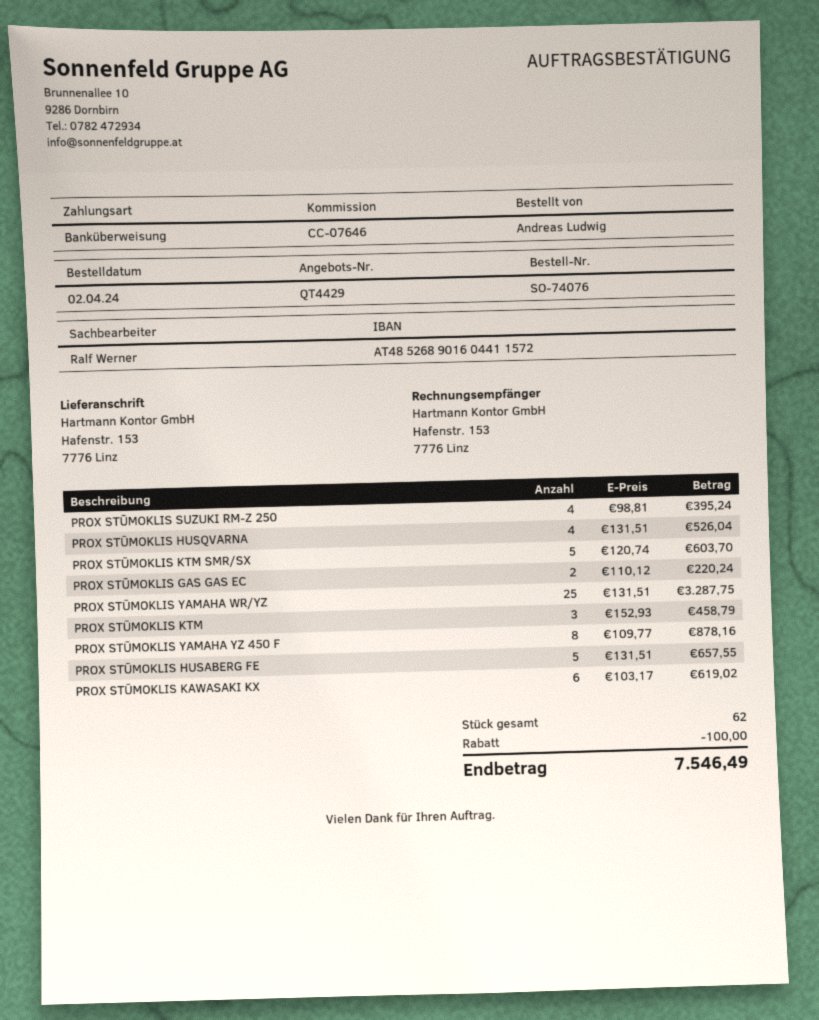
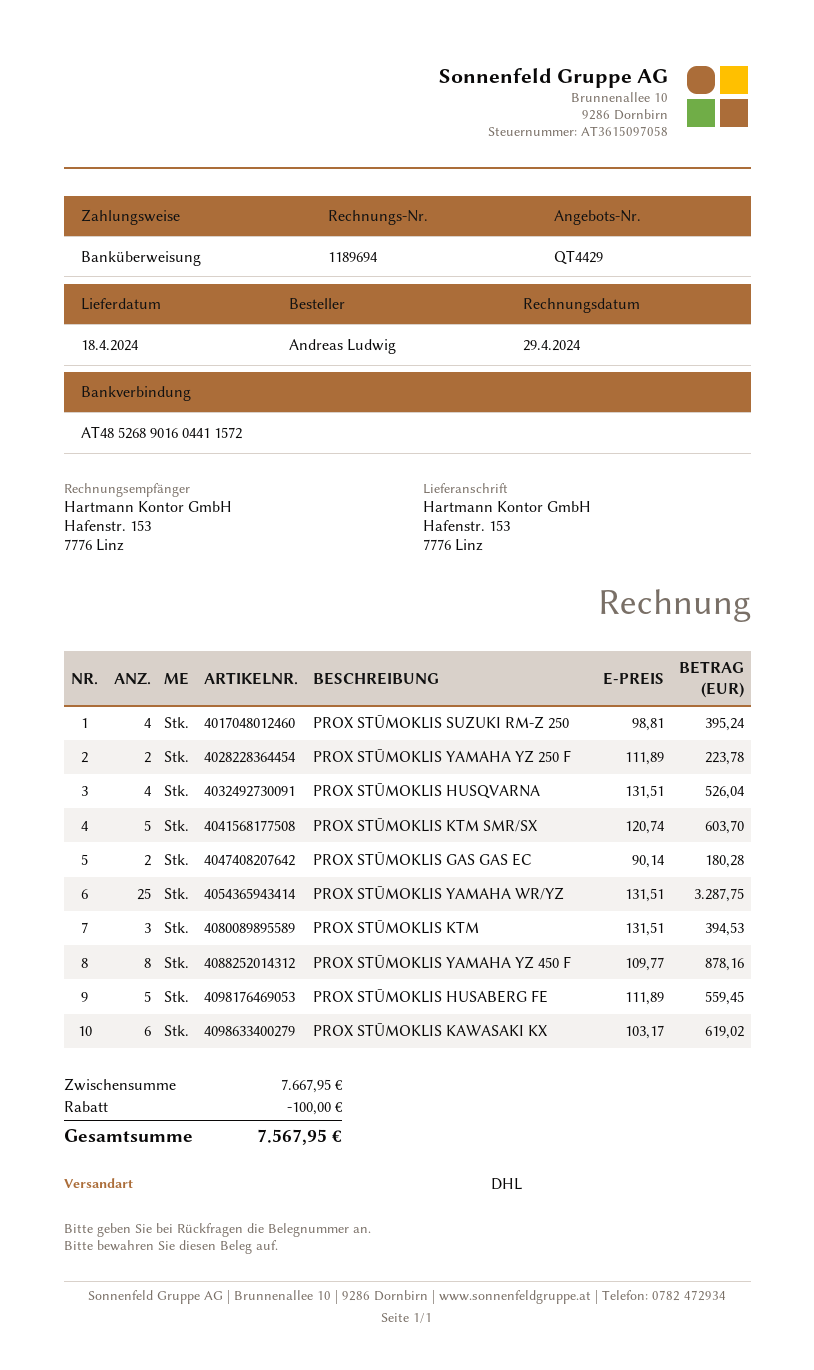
PROX STŪMOKLIS GAS GAS EC: 2 x 110.12 = 220.24 -> 2 x 90.14 = 180.28
PROX STŪMOKLIS KTM: 3 x 152.93 = 458.79 -> 3 x 131.51 = 394.53
PROX STŪMOKLIS HUSABERG FE: 5 x 131.51 = 657.55 -> 5 x 111.89 = 559.45
PROX STŪMOKLIS YAMAHA YZ 250 F: none -> 2 x 111.89 = 223.78
total: 7546.49 -> 7567.95

